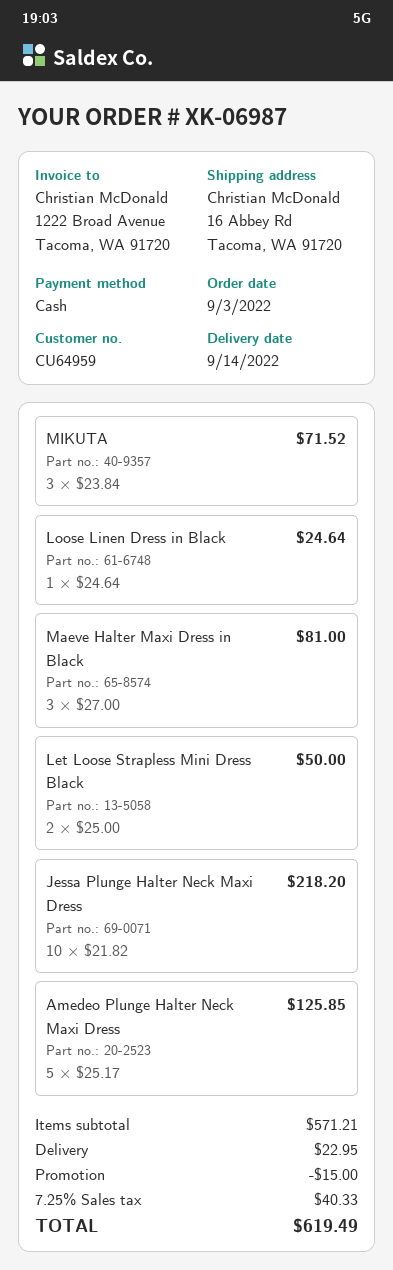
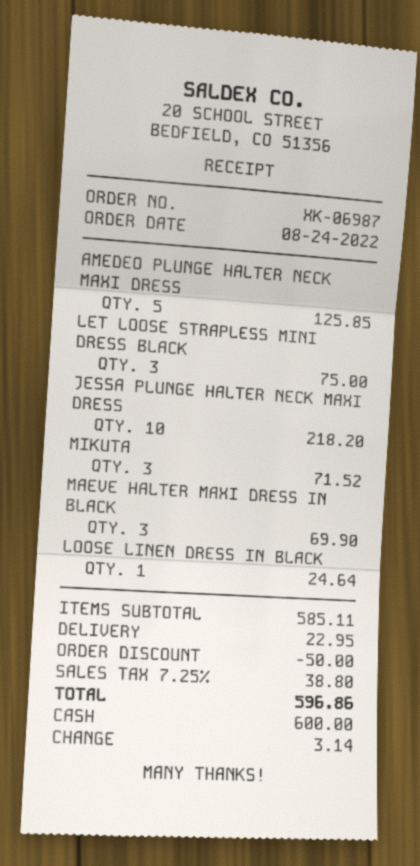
order date: 2022-09-03 -> 2022-08-24
Maeve Halter Maxi Dress in Black: 3 for 81.00 -> 3 for 69.90
Let Loose Strapless Mini Dress Black: 2 for 50.00 -> 3 for 75.00
subtotal: 571.21 -> 585.11
discount: 15.00 -> 50.00
tax: 7.25% = 40.33 -> 7.25% = 38.80
total: 619.49 -> 596.86

